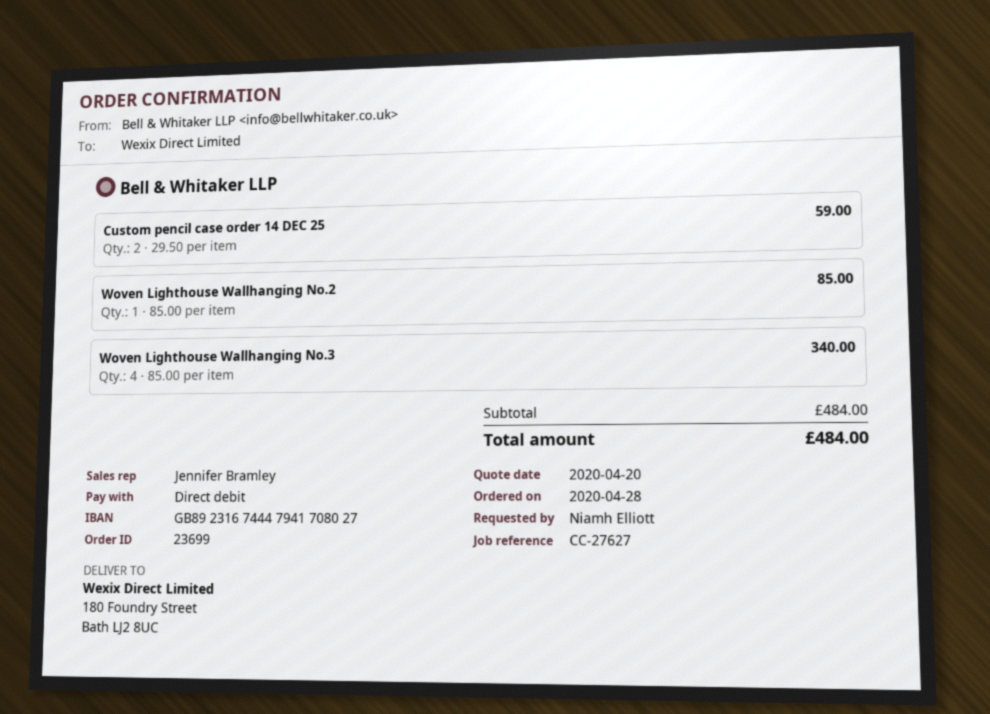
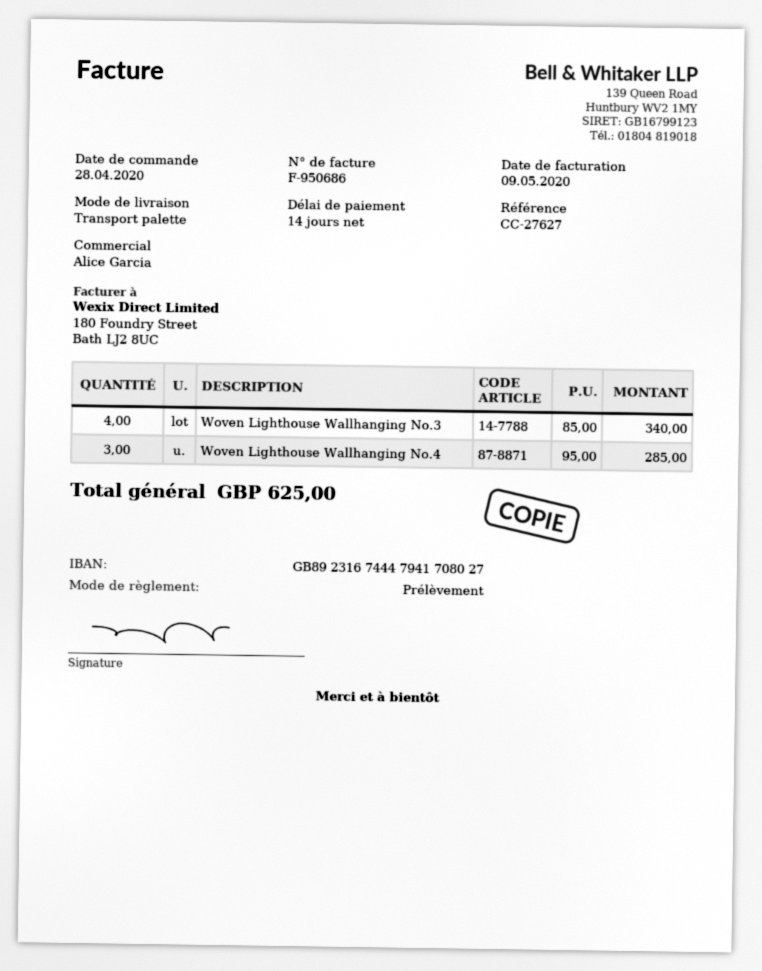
sales rep: Jennifer Bramley -> Alice Garcia
Custom pencil case order 14 DEC 25: 2 x 29.50 = 59.00 -> none
Woven Lighthouse Wallhanging No.2: 1 x 85.00 = 85.00 -> none
Woven Lighthouse Wallhanging No.4: none -> 3 x 95.00 = 285.00
total: 484.00 -> 625.00

